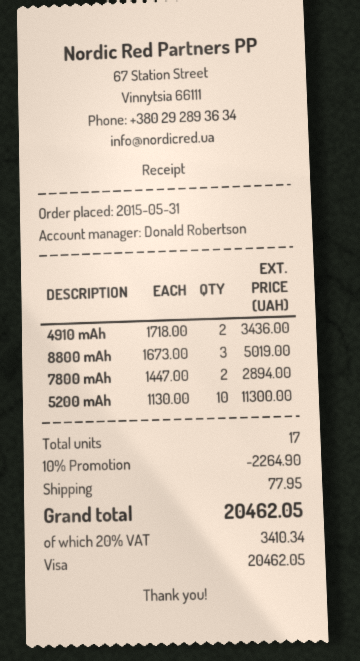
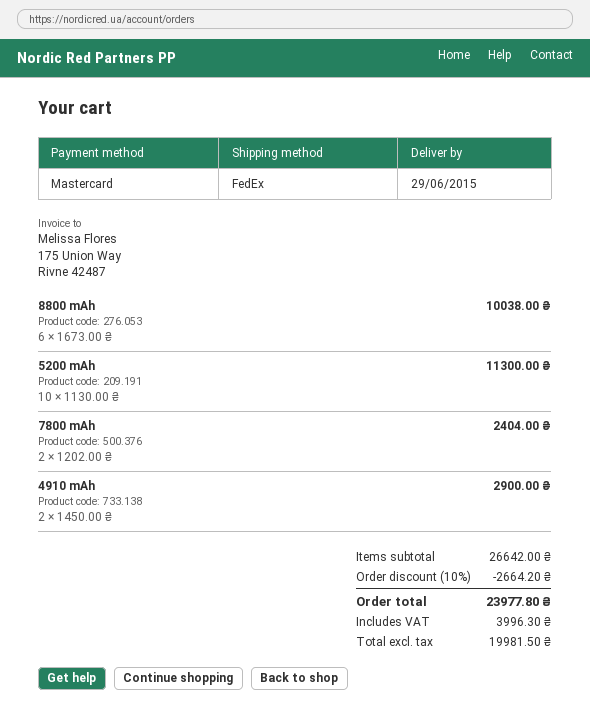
payment method: Visa -> Mastercard
4910 mAh: 2 x 1718.00 = 3436.00 -> 2 x 1450.00 = 2900.00
8800 mAh: 3 x 1673.00 = 5019.00 -> 6 x 1673.00 = 10038.00
7800 mAh: 2 x 1447.00 = 2894.00 -> 2 x 1202.00 = 2404.00
discount: 10% = 2264.90 -> 10% = 2664.20
shipping: 77.95 -> none
tax: 3410.34 -> 3996.30
total: 20462.05 -> 23977.80

